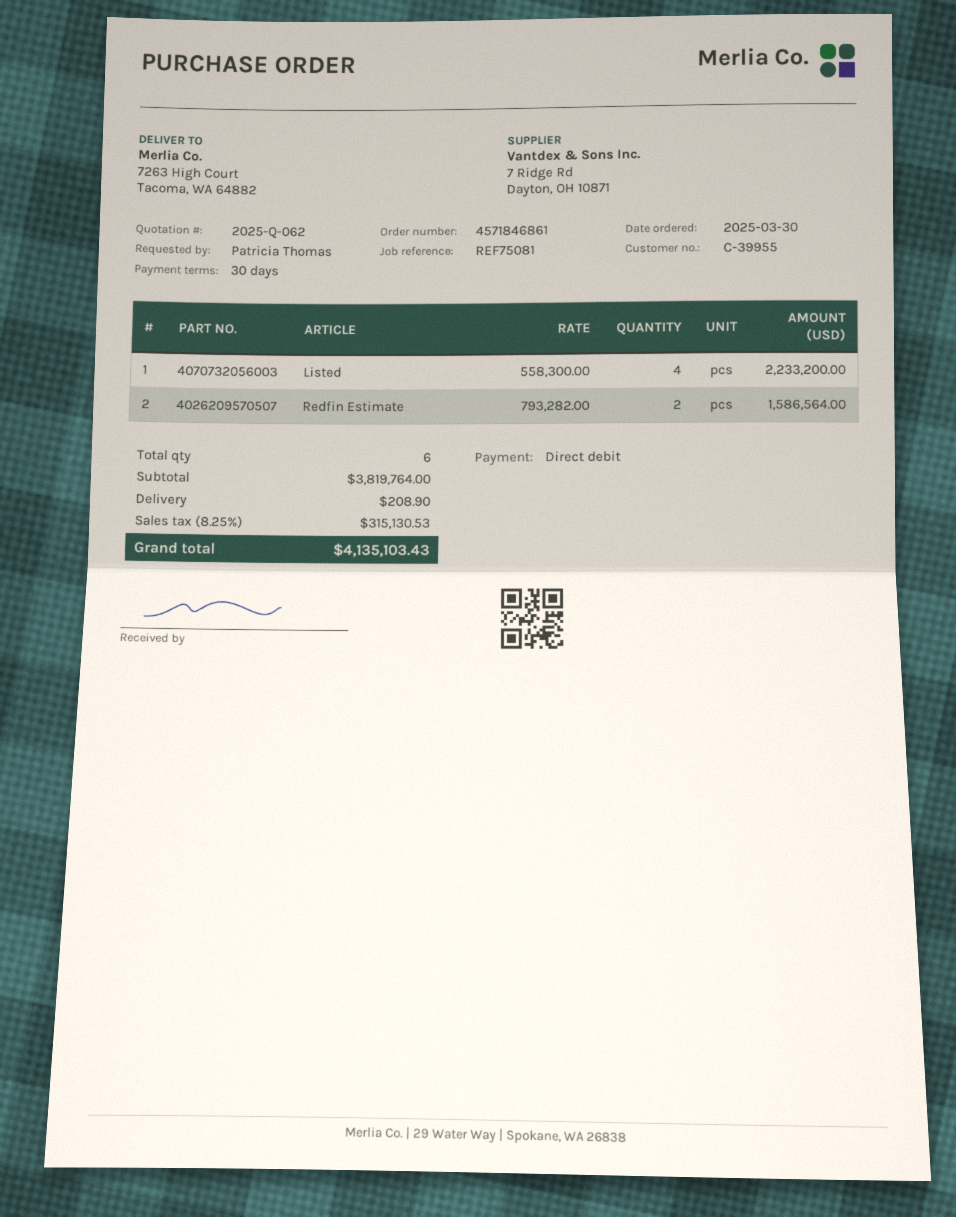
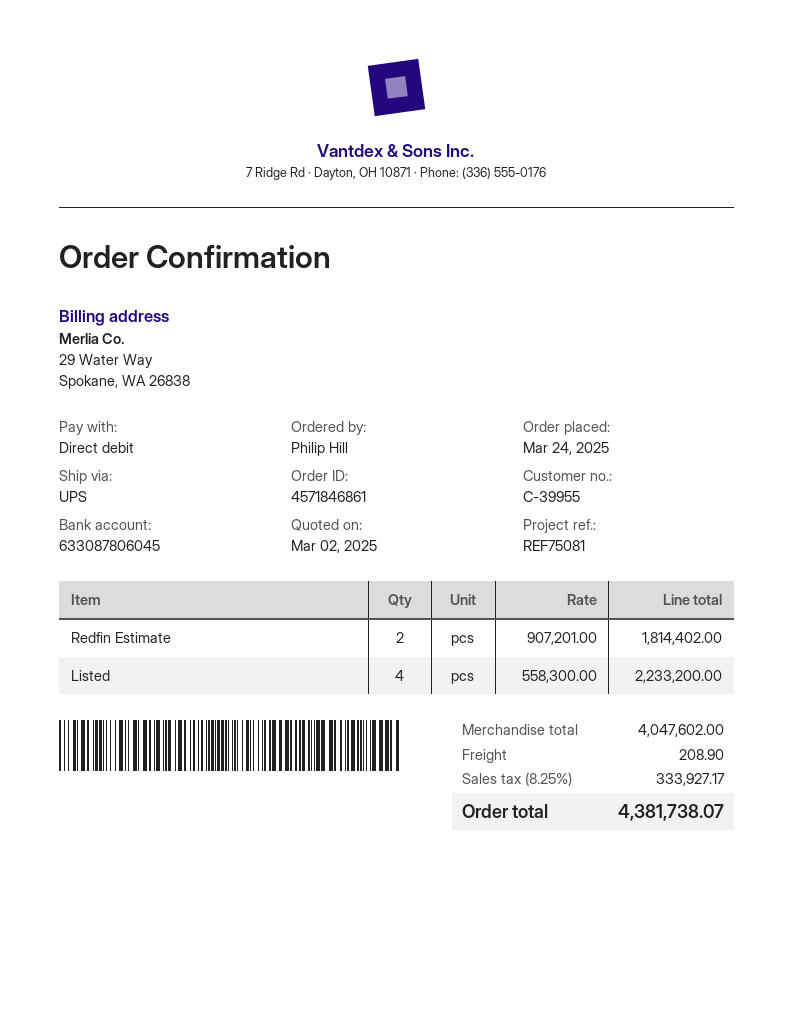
order date: 2025-03-30 -> 2025-03-24
ordered by: Patricia Thomas -> Philip Hill
Redfin Estimate: 2 x 793282.00 = 1586564.00 -> 2 x 907201.00 = 1814402.00
subtotal: 3819764.00 -> 4047602.00
tax: 8.25% = 315130.53 -> 8.25% = 333927.17
total: 4135103.43 -> 4381738.07

